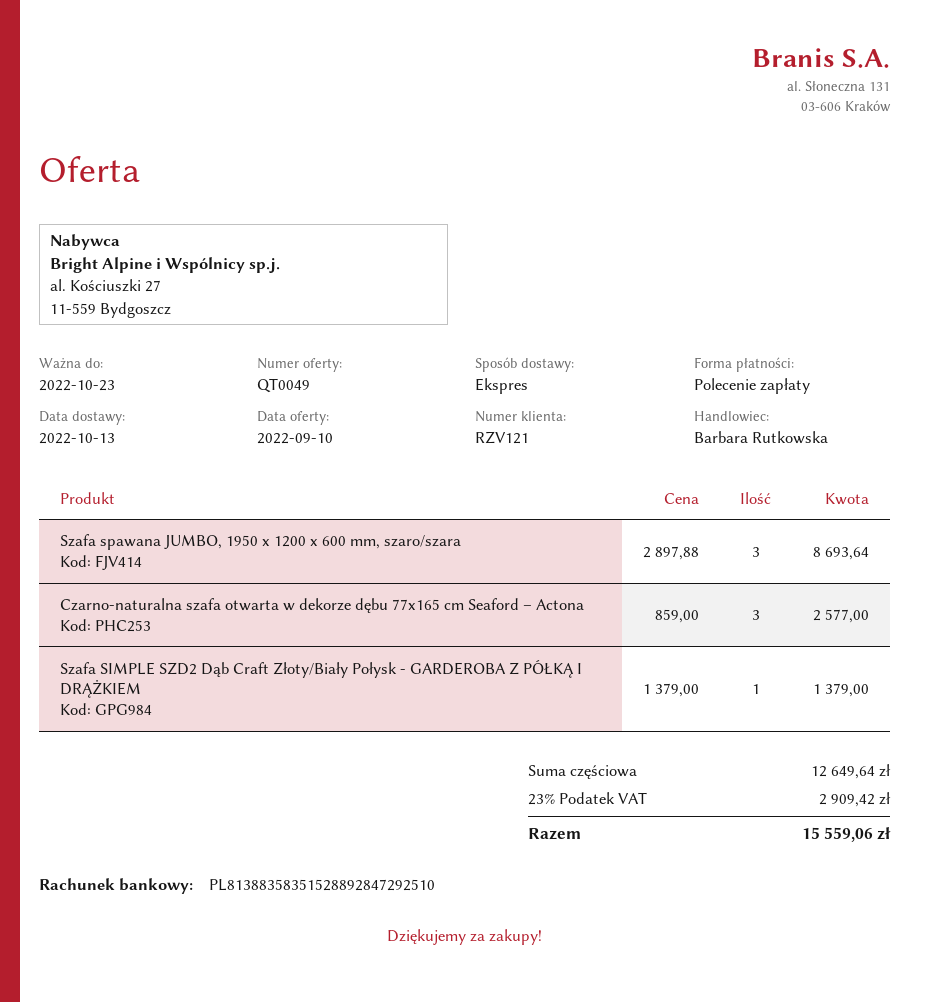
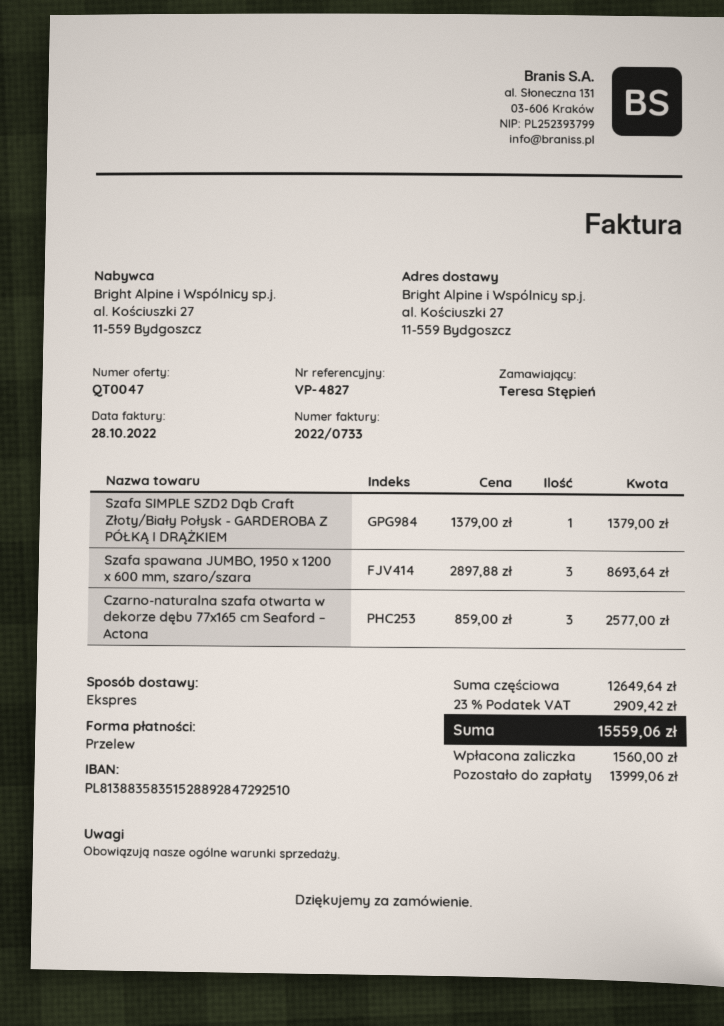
quote number: QT0049 -> QT0047
payment method: direct debit -> bank transfer

